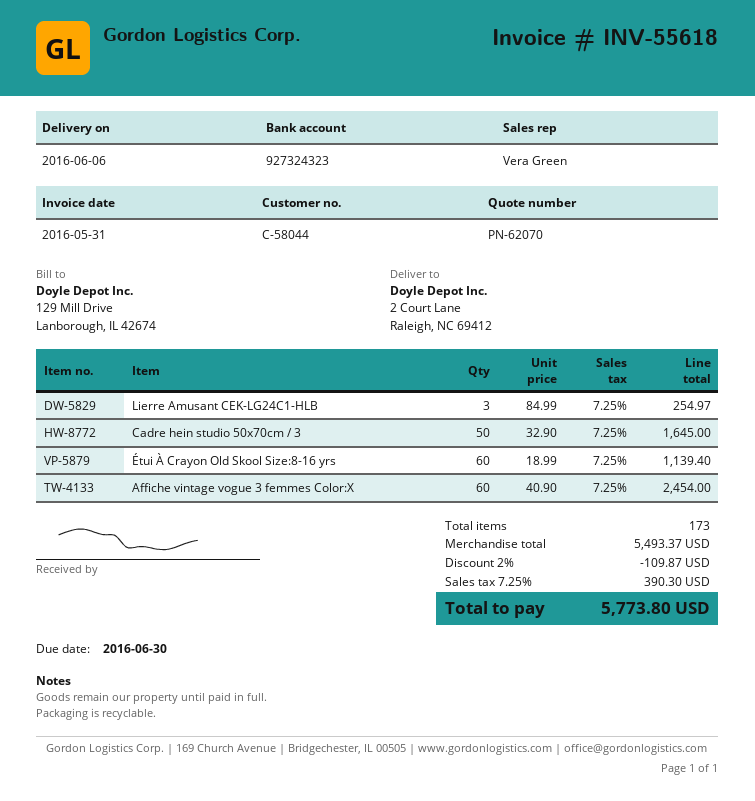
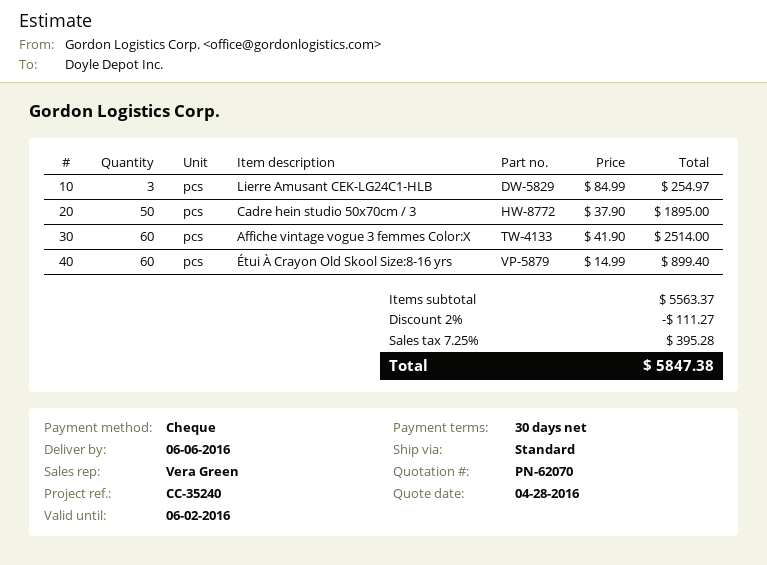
Cadre hein studio 50x70cm / 3: 50 x 32.90 = 1645.00 -> 50 x 37.90 = 1895.00
Étui À Crayon Old Skool Size:8-16 yrs: 60 x 18.99 = 1139.40 -> 60 x 14.99 = 899.40
Affiche vintage vogue 3 femmes Color:X: 60 x 40.90 = 2454.00 -> 60 x 41.90 = 2514.00
subtotal: 5493.37 -> 5563.37
discount: 2% = 109.87 -> 2% = 111.27
tax: 7.25% = 390.30 -> 7.25% = 395.28
total: 5773.80 -> 5847.38

